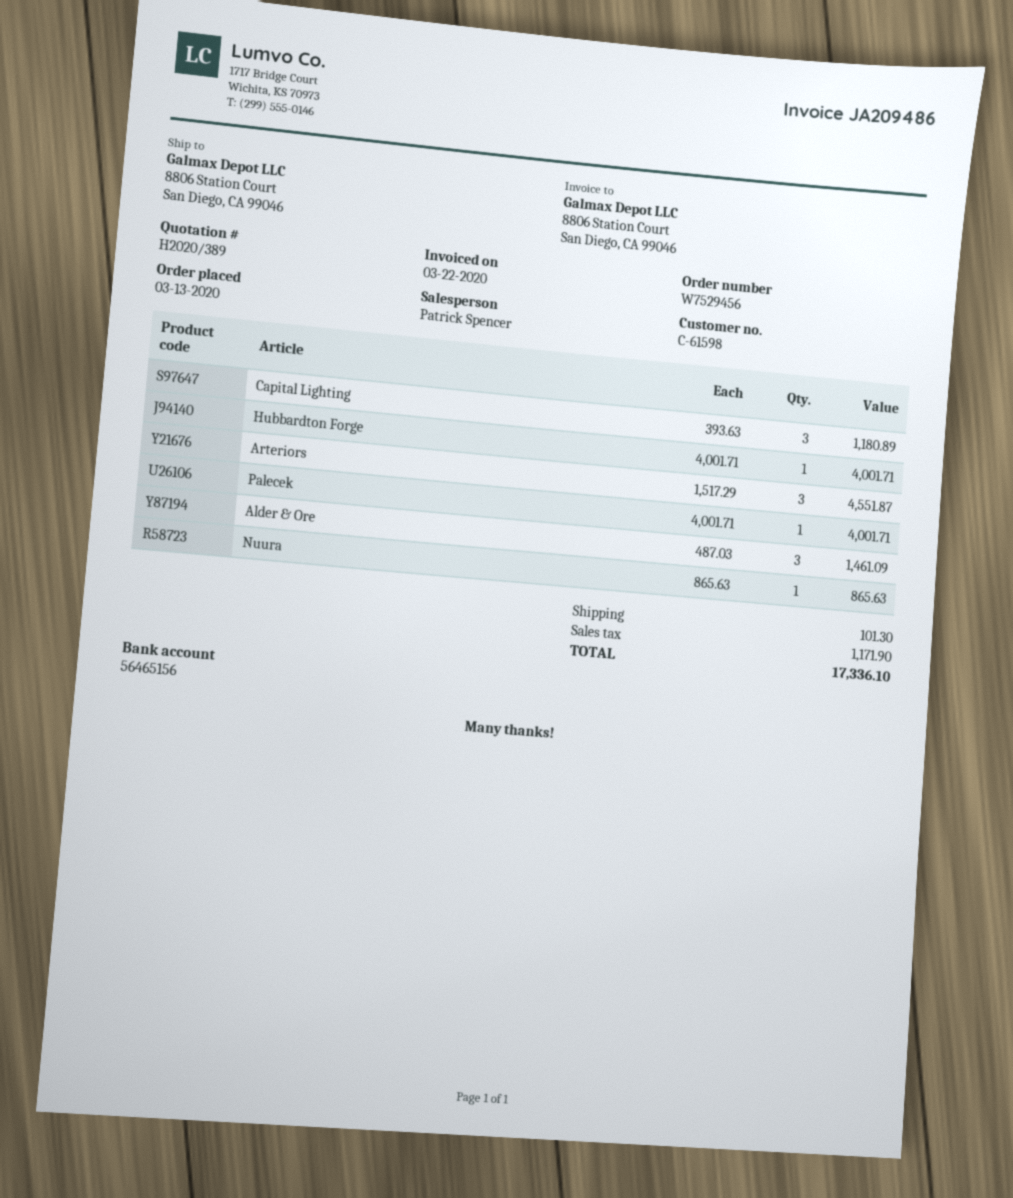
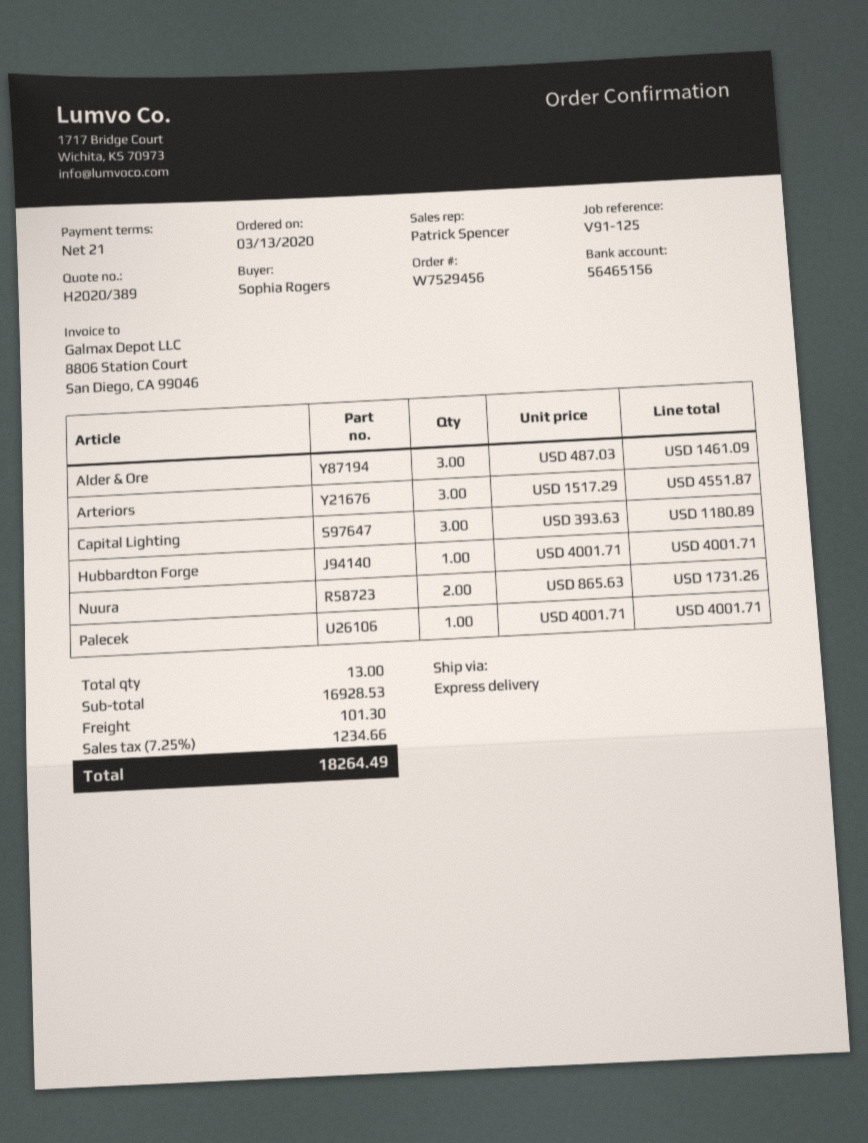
Nuura: 1 x 865.63 = 865.63 -> 2 x 865.63 = 1731.26
tax: 1171.90 -> 1234.66
total: 17336.10 -> 18264.49

